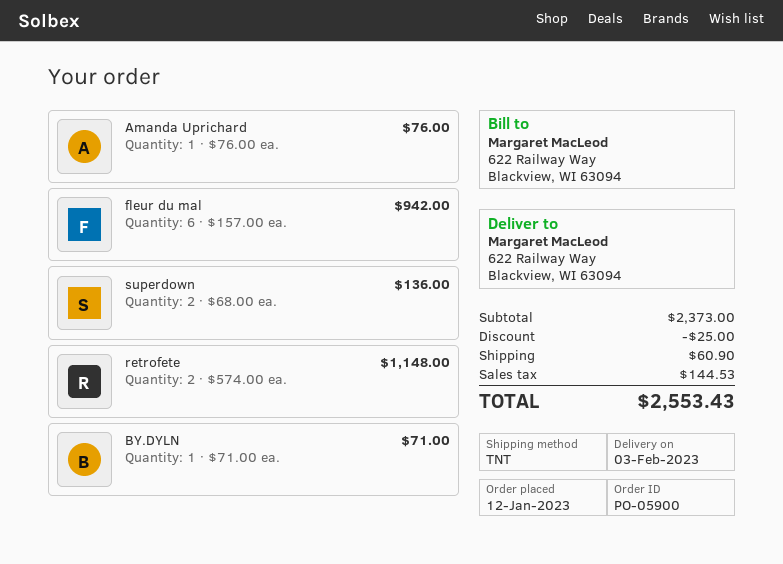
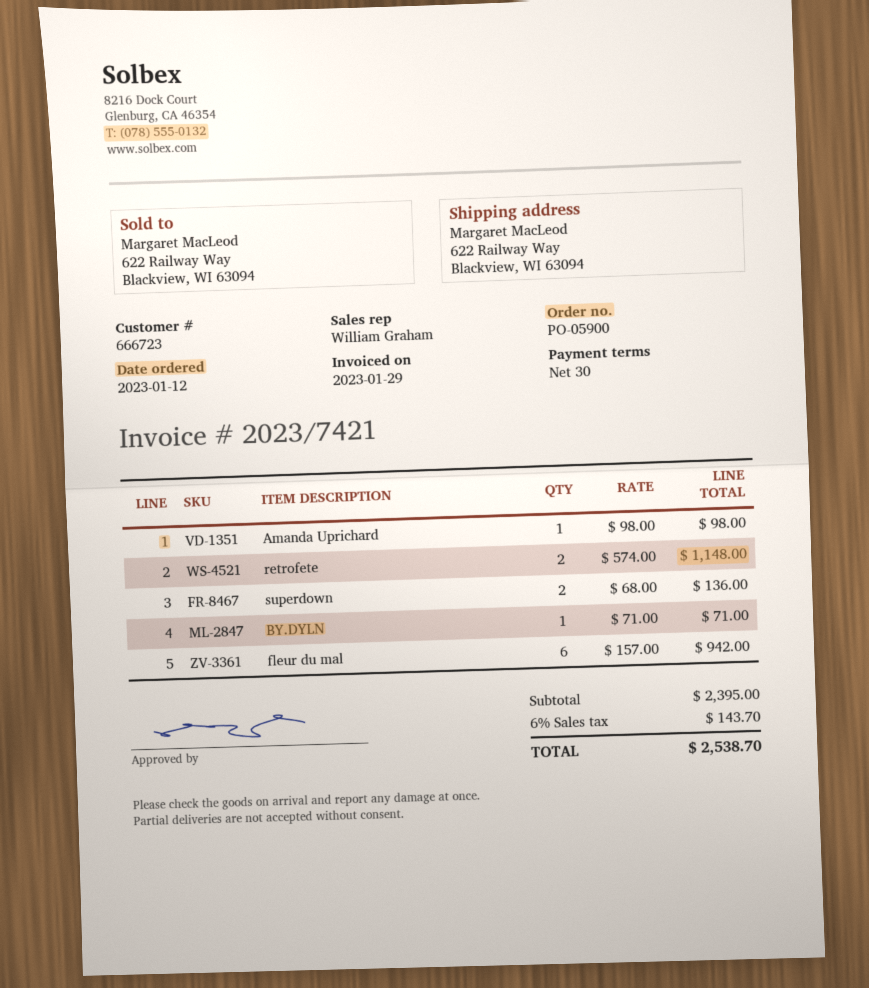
Amanda Uprichard: 1 x 76.00 = 76.00 -> 1 x 98.00 = 98.00
subtotal: 2373.00 -> 2395.00
discount: 25.00 -> none
shipping: 60.90 -> none
tax: 144.53 -> 143.70
total: 2553.43 -> 2538.70

